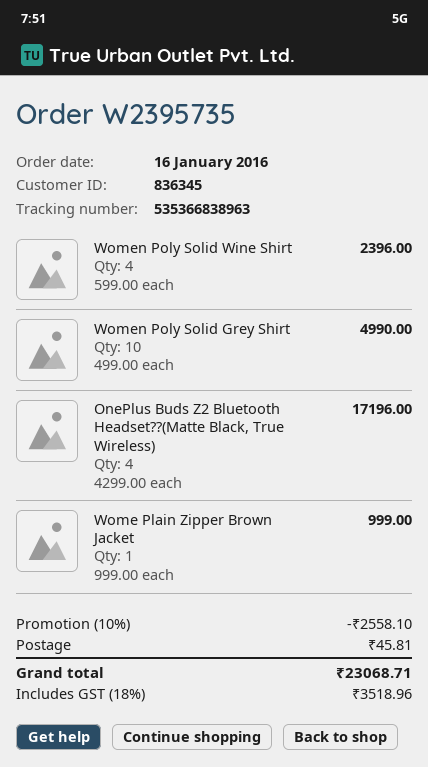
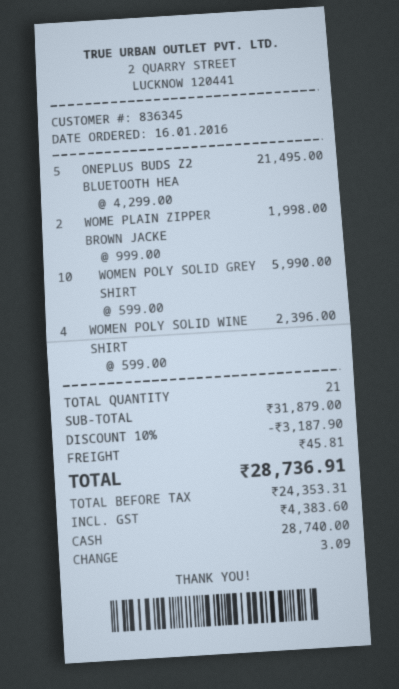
Women Poly Solid Grey Shirt: 10 x 499.00 = 4990.00 -> 10 x 599.00 = 5990.00
OnePlus Buds Z2 Bluetooth Headset??(Matte Black, True Wireless): 4 x 4299.00 = 17196.00 -> 5 x 4299.00 = 21495.00
Wome Plain Zipper Brown Jacket: 1 x 999.00 = 999.00 -> 2 x 999.00 = 1998.00
discount: 10% = 2558.10 -> 10% = 3187.90
tax: 3518.96 -> 4383.60
total: 23068.71 -> 28736.91

